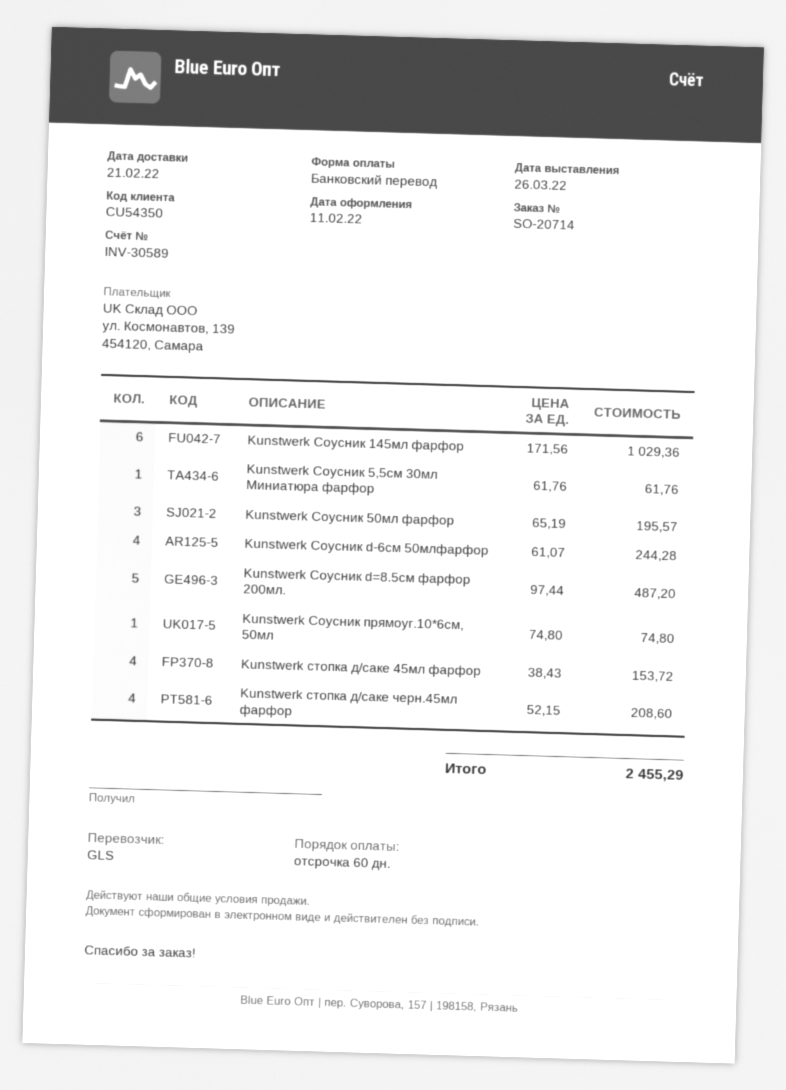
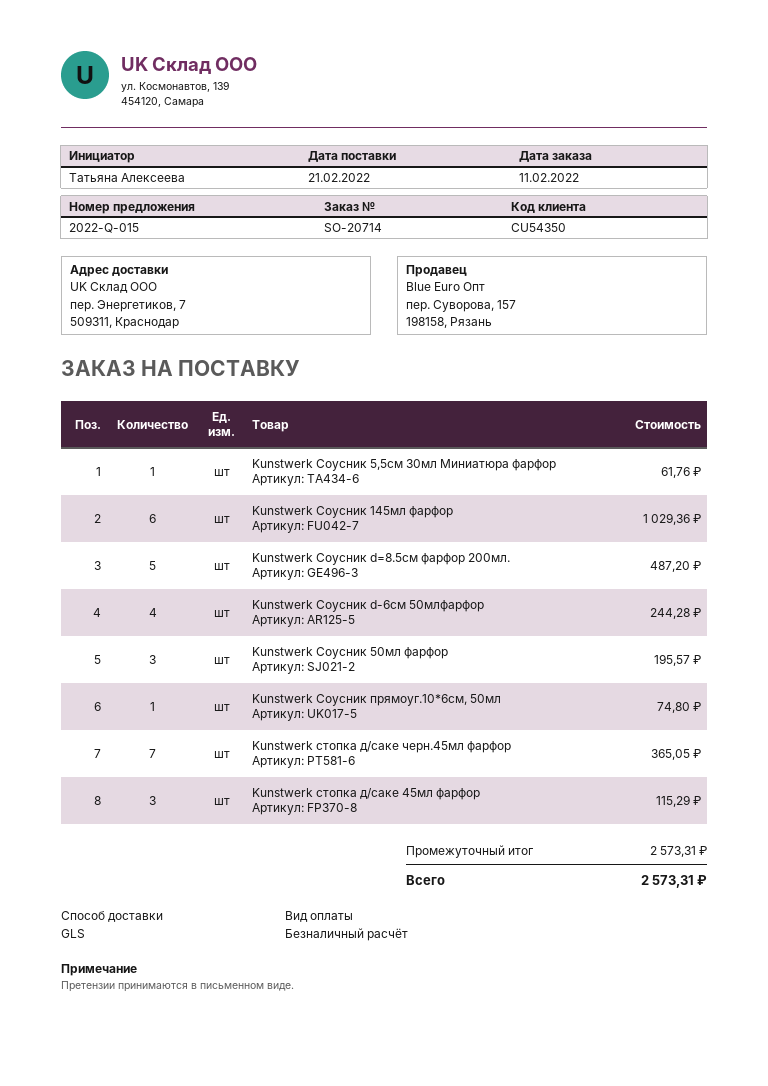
Kunstwerk стопка д/саке 45мл фарфор: 4 for 153.72 -> 3 for 115.29
Kunstwerk стопка д/саке черн.45мл фарфор: 4 for 208.60 -> 7 for 365.05
total: 2455.29 -> 2573.31

